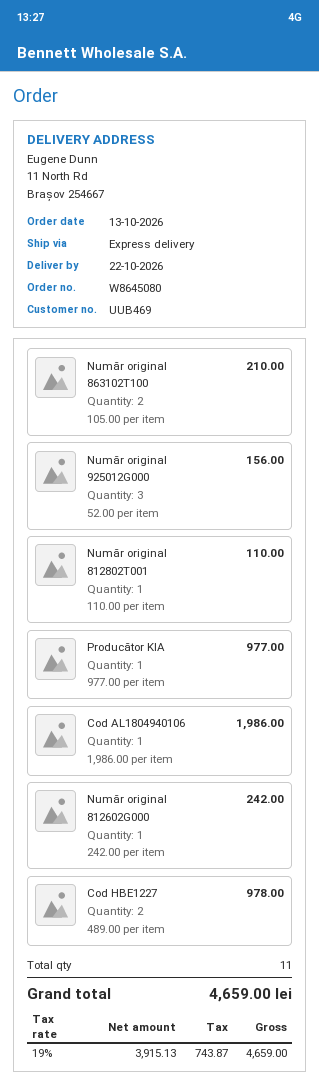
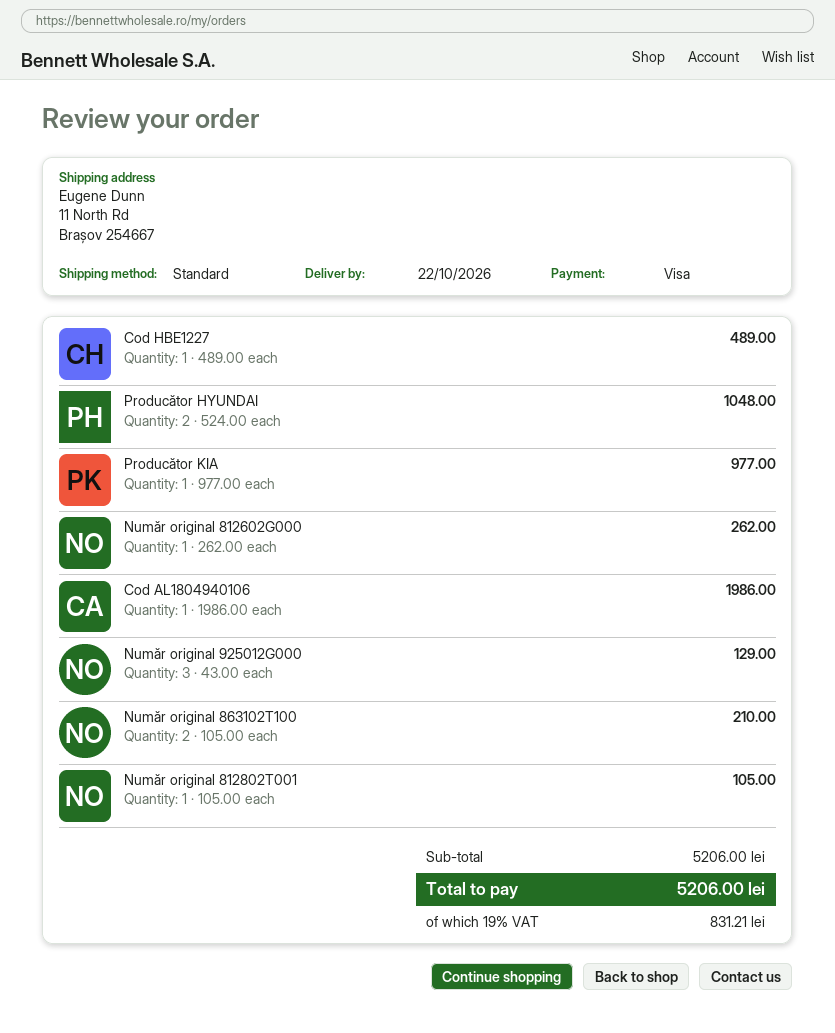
shipping method: express -> standard
Număr original 925012G000: 3 x 52.00 = 156.00 -> 3 x 43.00 = 129.00
Număr original 812802T001: 1 x 110.00 = 110.00 -> 1 x 105.00 = 105.00
Număr original 812602G000: 1 x 242.00 = 242.00 -> 1 x 262.00 = 262.00
Cod HBE1227: 2 x 489.00 = 978.00 -> 1 x 489.00 = 489.00
Producător HYUNDAI: none -> 2 x 524.00 = 1048.00
tax: 19% = 743.87 -> 19% = 831.21
total: 4659.00 -> 5206.00

